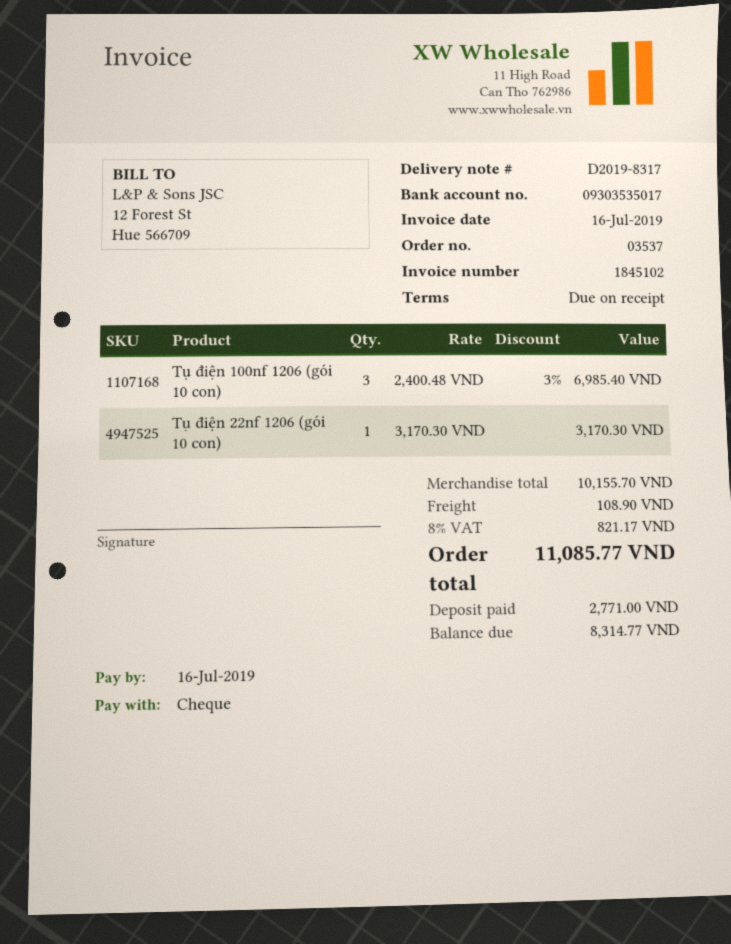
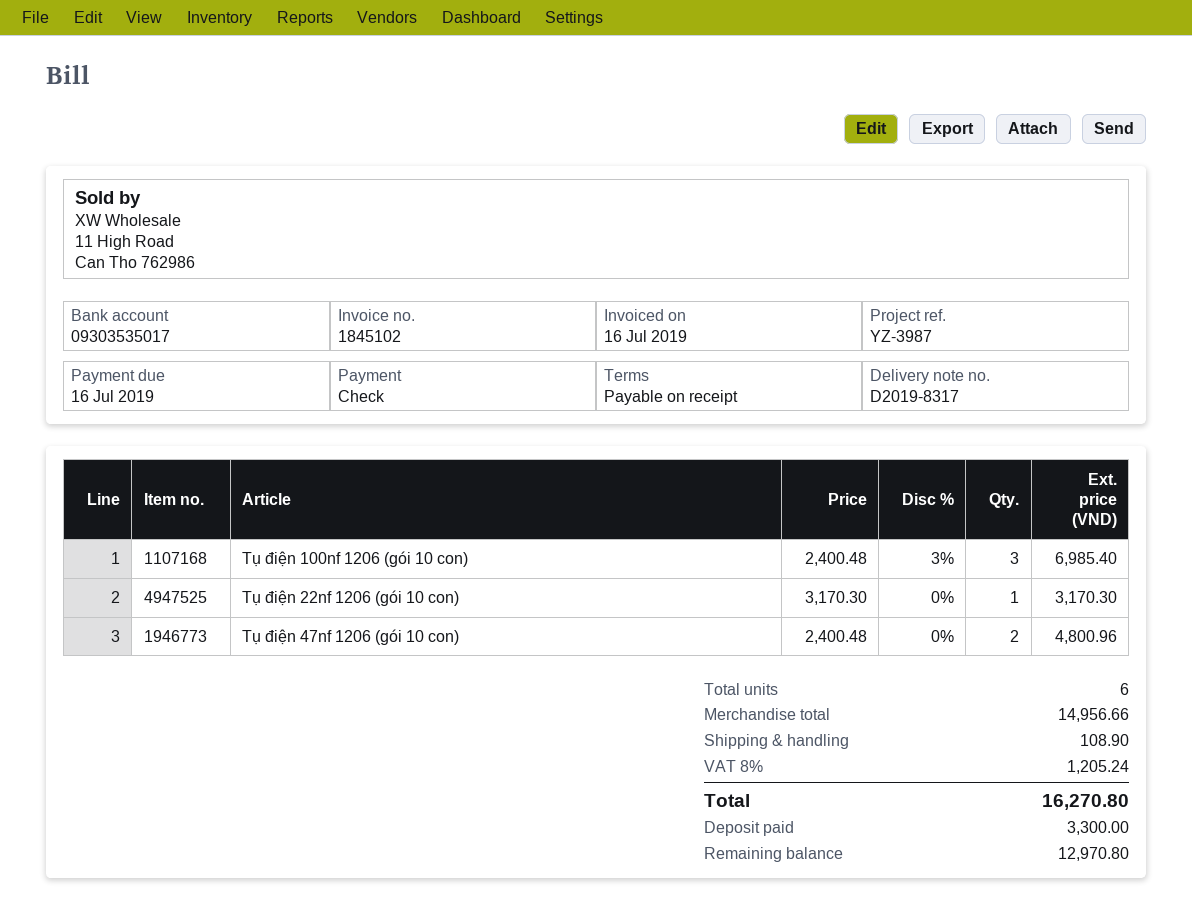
Tụ điện 47nf 1206 (gói 10 con): none -> 2 x 2400.48 = 4800.96
subtotal: 10155.70 -> 14956.66
tax: 8% = 821.17 -> 8% = 1205.24
total: 11085.77 -> 16270.80
deposit: 2771.00 -> 3300.00
balance: 8314.77 -> 12970.80

